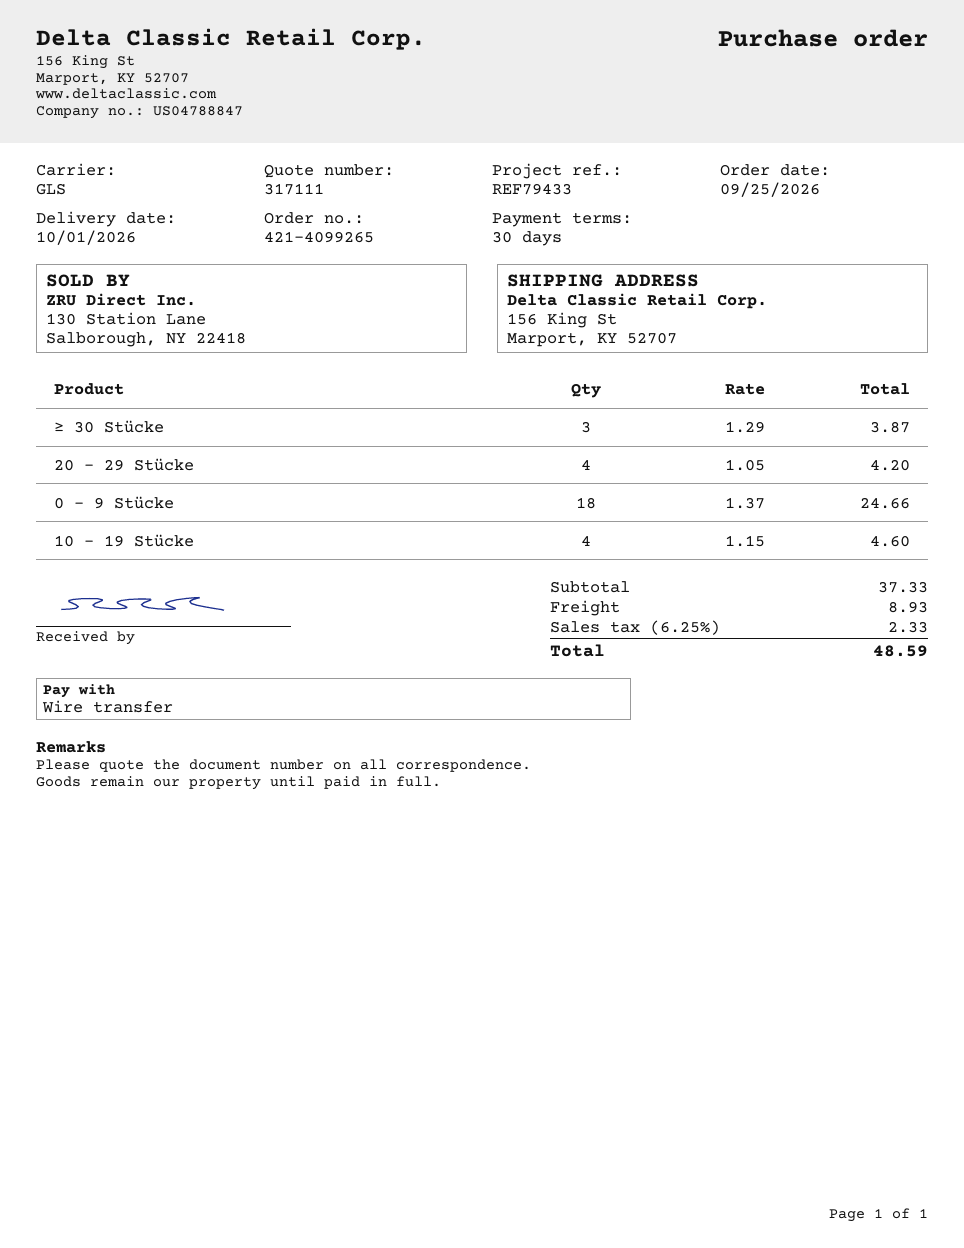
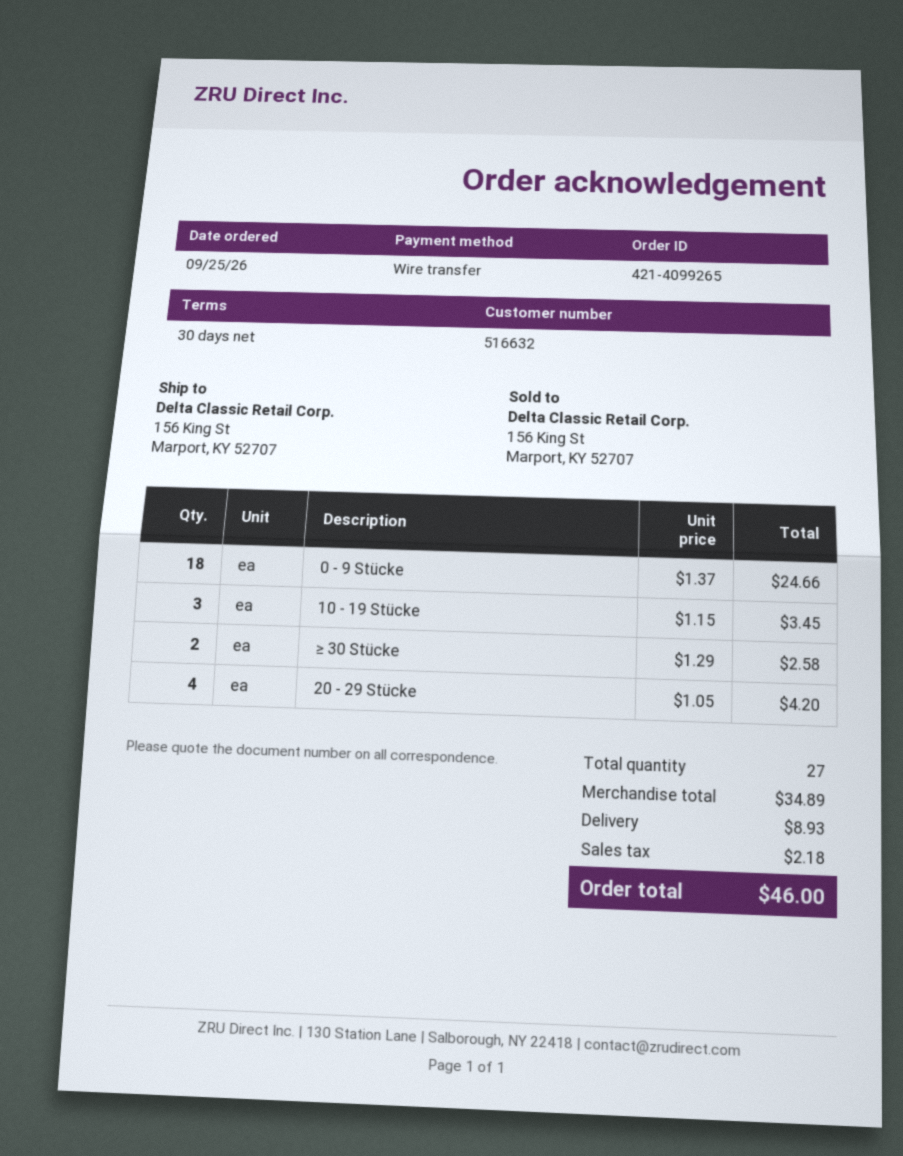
≥ 30 Stücke: 3 x 1.29 = 3.87 -> 2 x 1.29 = 2.58
10 - 19 Stücke: 4 x 1.15 = 4.60 -> 3 x 1.15 = 3.45
subtotal: 37.33 -> 34.89
tax: 2.33 -> 2.18
total: 48.59 -> 46.00

